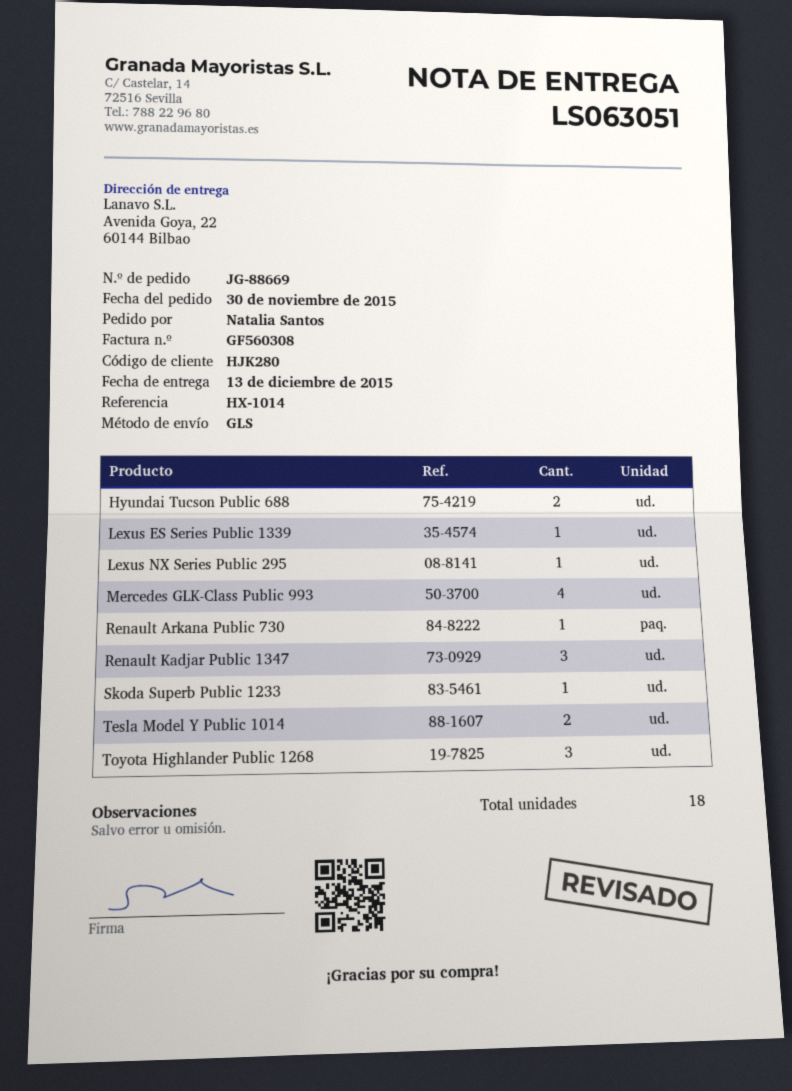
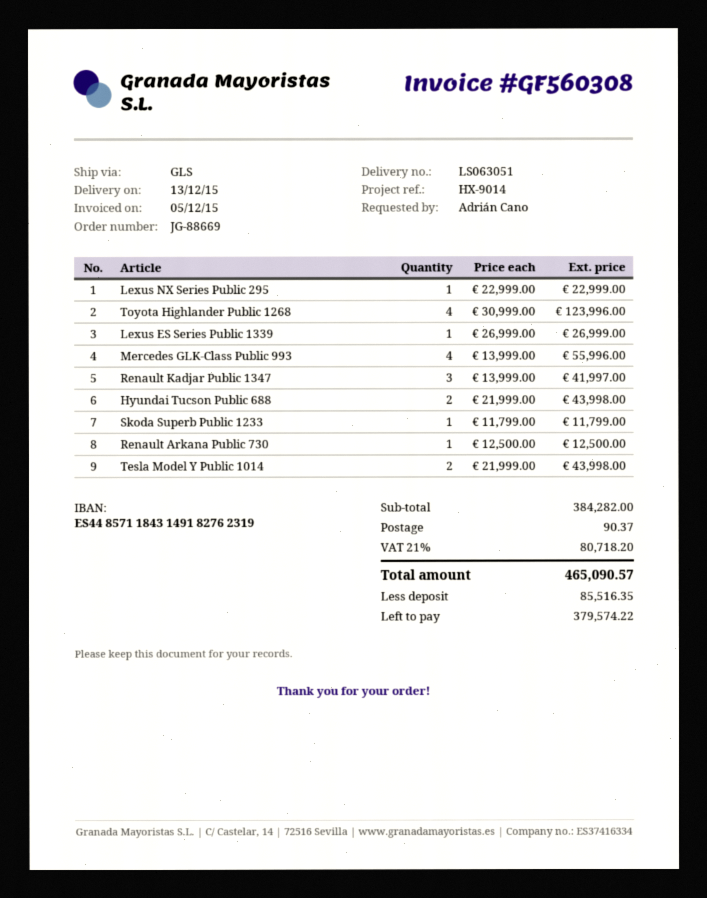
reference: HX-1014 -> HX-9014
ordered by: Natalia Santos -> Adrián Cano
Toyota Highlander Public 1268: 3 -> 4

